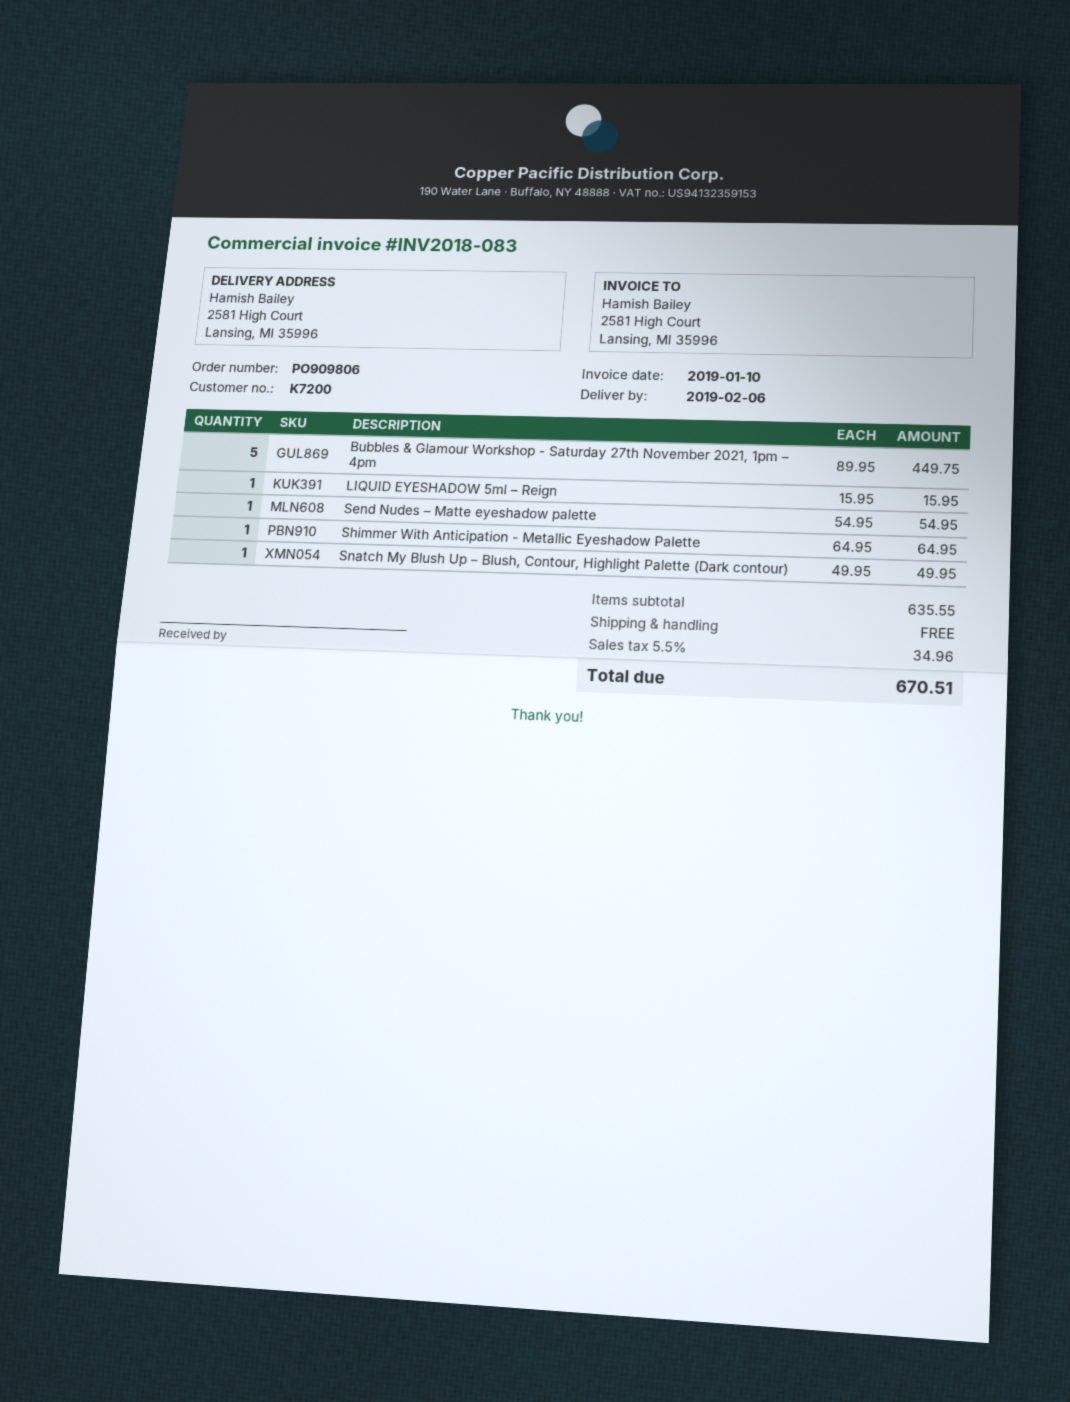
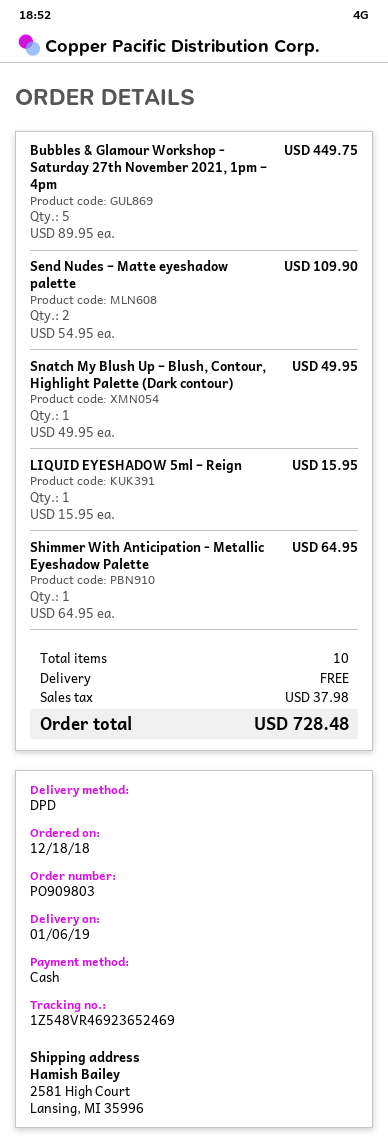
order number: PO909806 -> PO909803
delivery date: 2019-02-06 -> 2019-01-06
Send Nudes – Matte eyeshadow palette: 1 x 54.95 = 54.95 -> 2 x 54.95 = 109.90
tax: 34.96 -> 37.98
total: 670.51 -> 728.48

